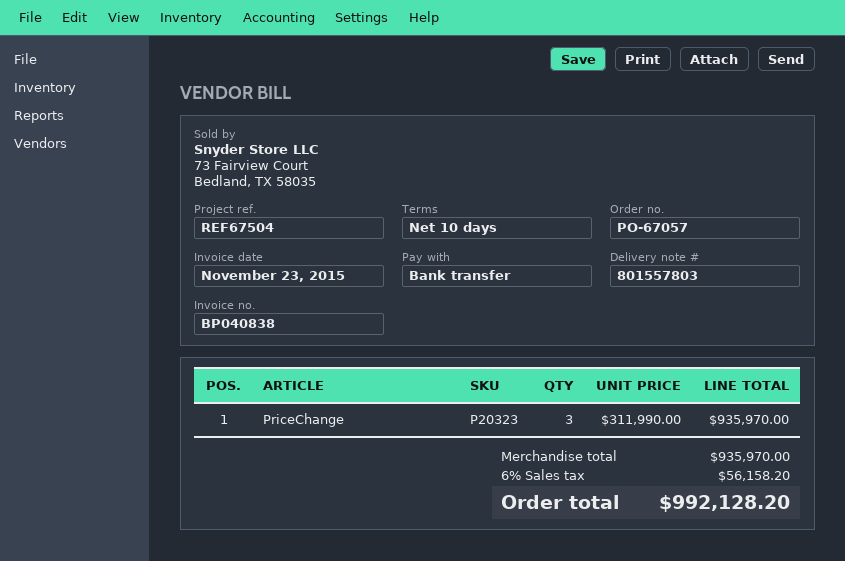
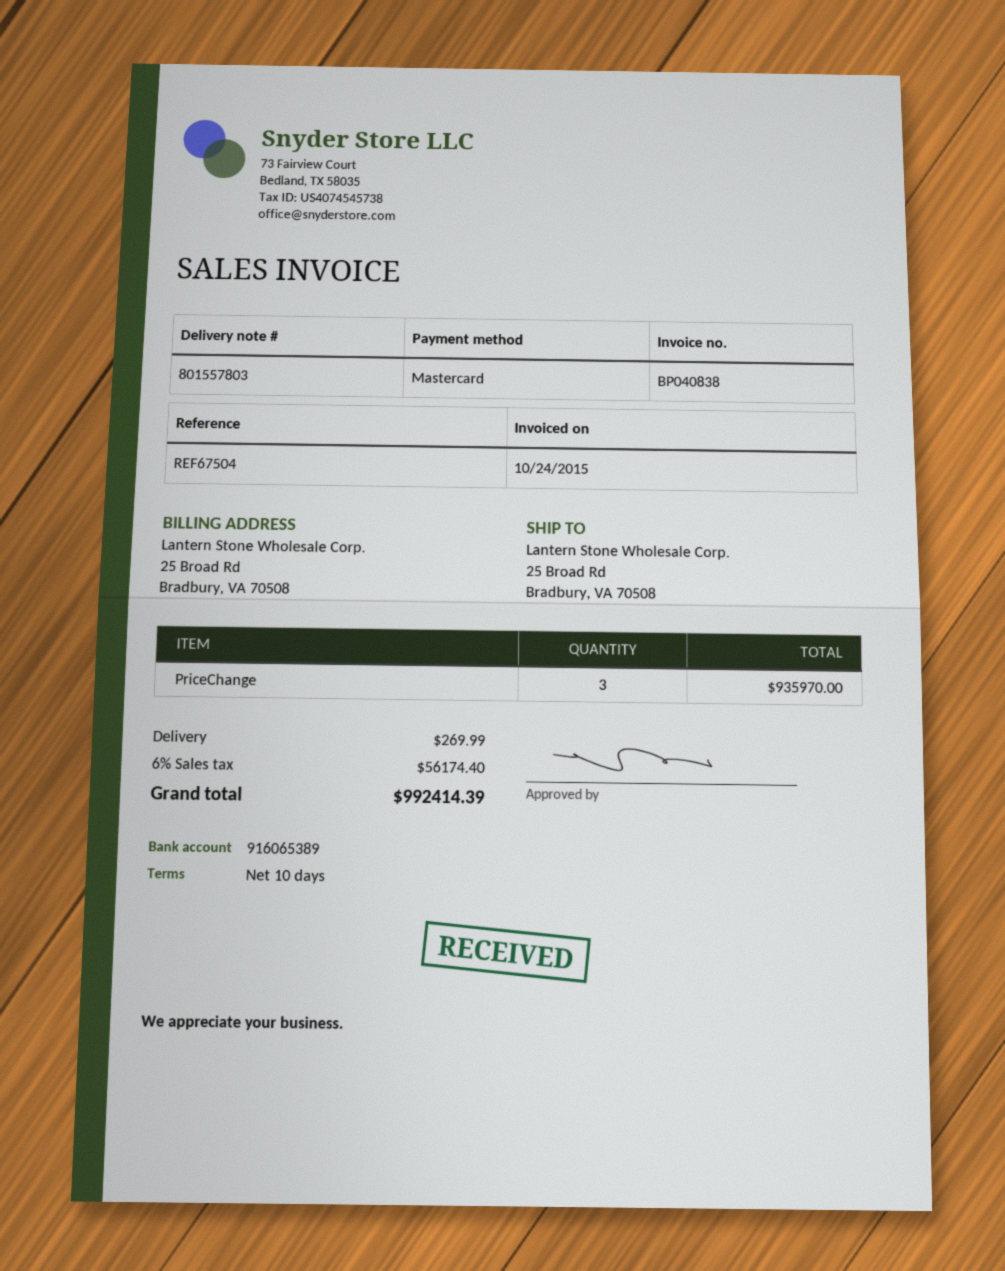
invoice date: 2015-11-23 -> 2015-10-24
payment method: bank transfer -> Mastercard
shipping: none -> 269.99
tax: 6% = 56158.20 -> 6% = 56174.40
total: 992128.20 -> 992414.39

